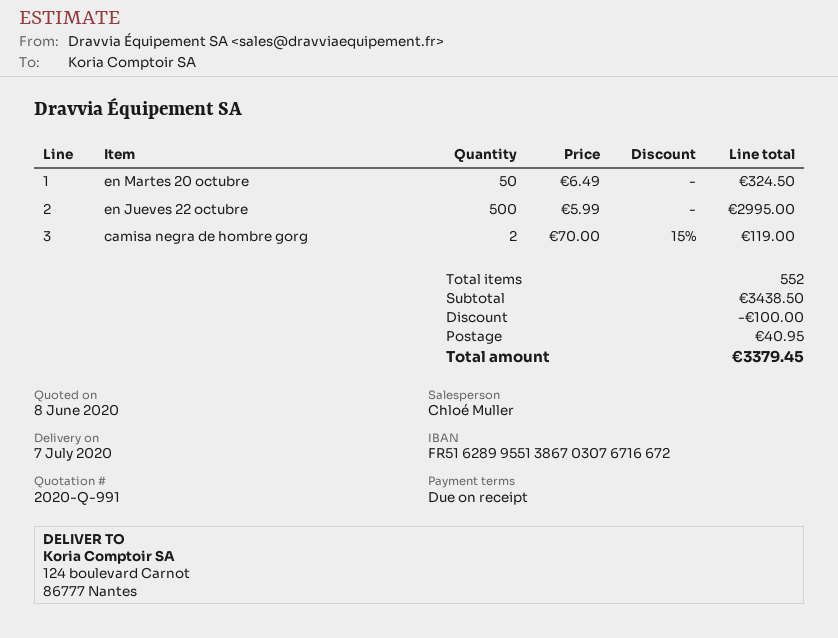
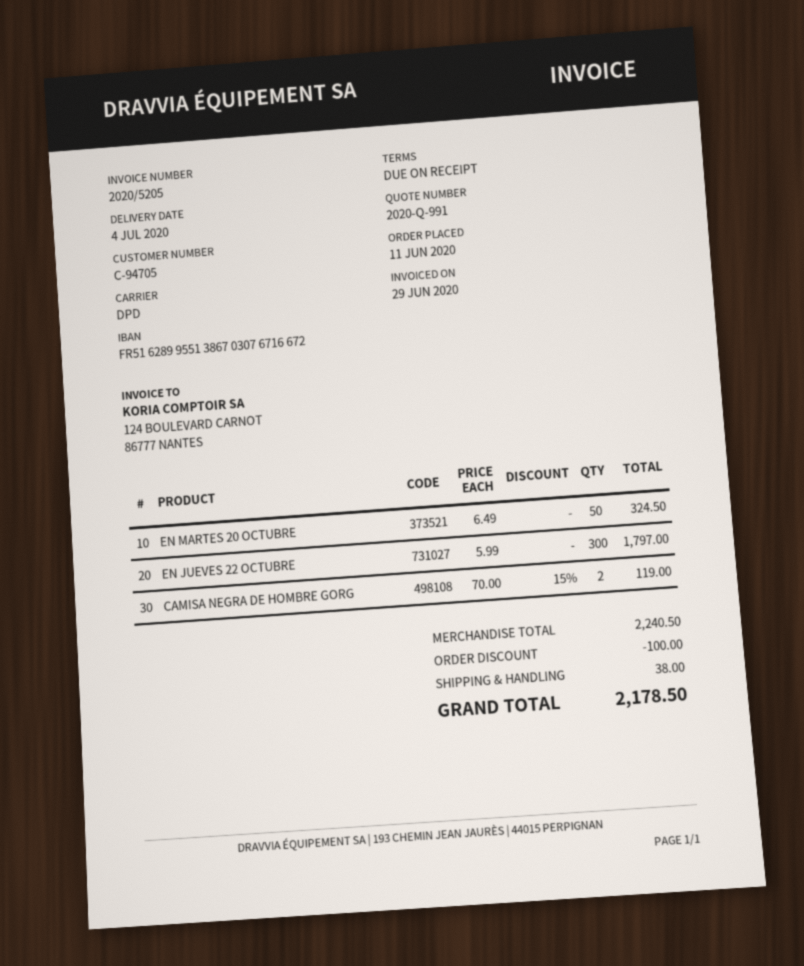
delivery date: 2020-07-07 -> 2020-07-04
en Jueves 22 octubre: 500 x 5.99 = 2995.00 -> 300 x 5.99 = 1797.00
subtotal: 3438.50 -> 2240.50
shipping: 40.95 -> 38.00
total: 3379.45 -> 2178.50

